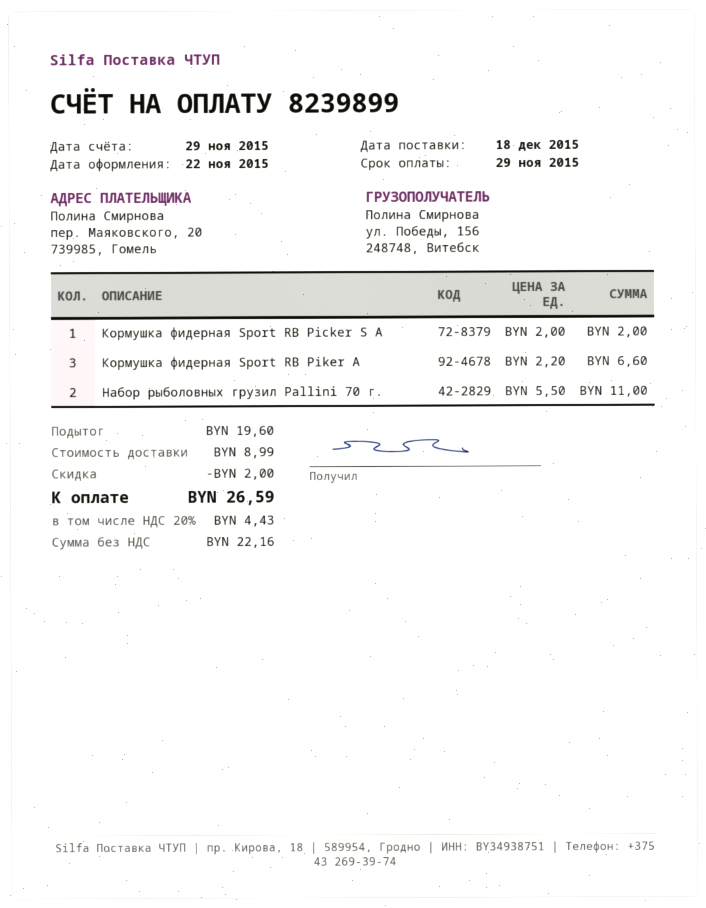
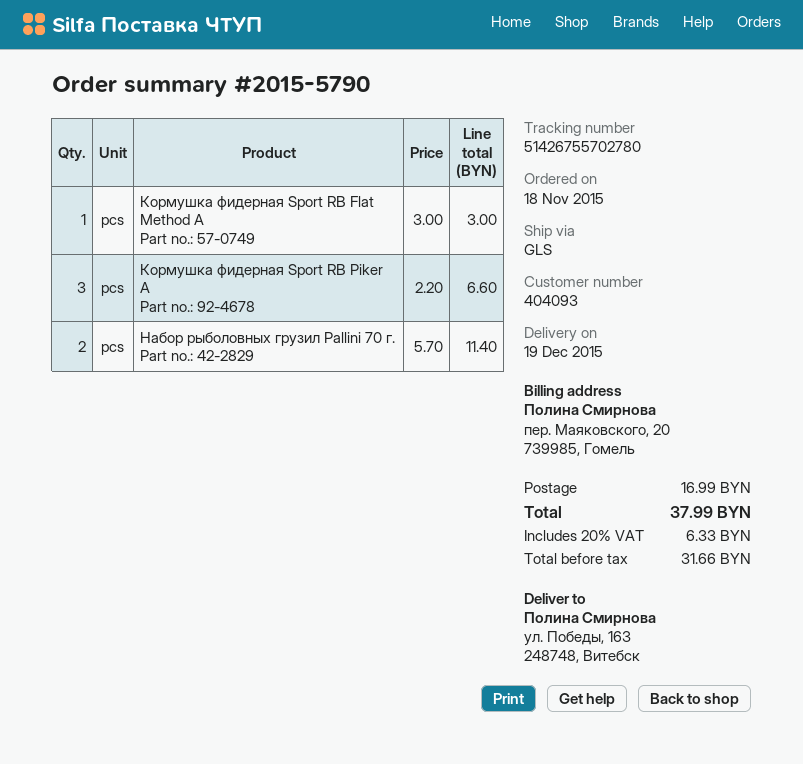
order date: 2015-11-22 -> 2015-11-18
delivery date: 2015-12-18 -> 2015-12-19
ship to: ул. Победы, 156, 248748, Витебск -> ул. Победы, 163, 248748, Витебск
Кормушка фидерная Sport RB Picker S A: 1 x 2.00 = 2.00 -> none
Набор рыболовных грузил Pallini 70 г.: 2 x 5.50 = 11.00 -> 2 x 5.70 = 11.40
Кормушка фидерная Sport RB Flat Method A: none -> 1 x 3.00 = 3.00
discount: 2.00 -> none
shipping: 8.99 -> 16.99
net: 22.16 -> 31.66
tax: 20% = 4.43 -> 20% = 6.33
total: 26.59 -> 37.99

